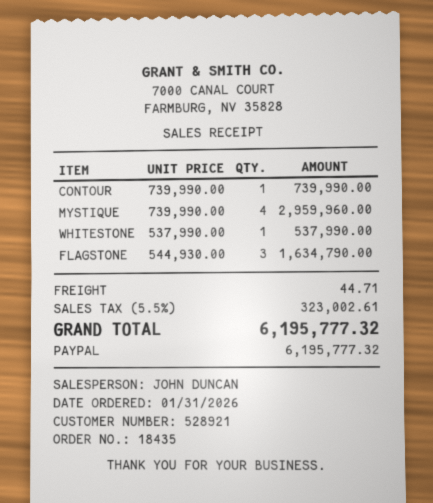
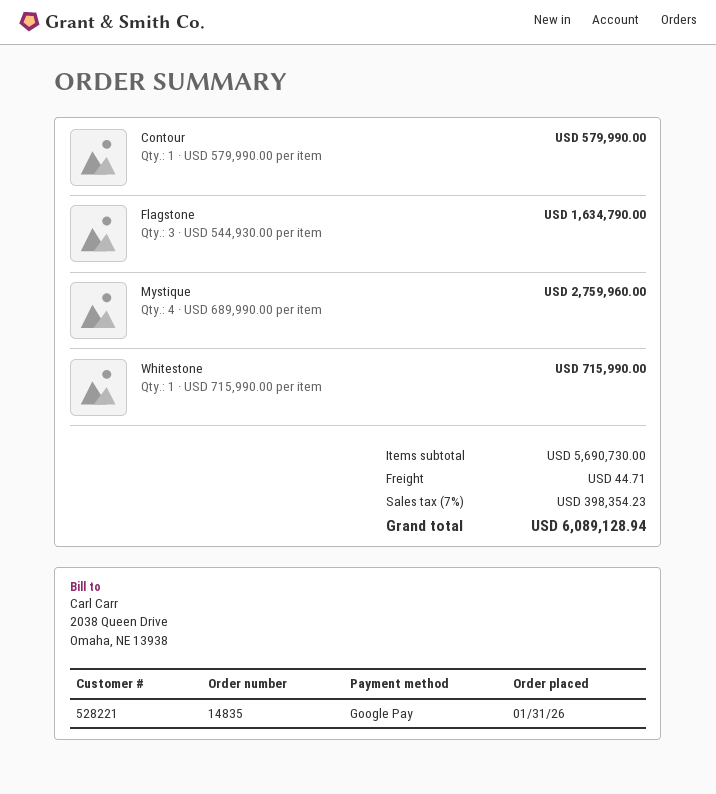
order number: 18435 -> 14835
customer number: 528921 -> 528221
payment method: PayPal -> Google Pay
CONTOUR: 1 x 739990.00 = 739990.00 -> 1 x 579990.00 = 579990.00
MYSTIQUE: 4 x 739990.00 = 2959960.00 -> 4 x 689990.00 = 2759960.00
WHITESTONE: 1 x 537990.00 = 537990.00 -> 1 x 715990.00 = 715990.00
tax: 5.5% = 323002.61 -> 7% = 398354.23
total: 6195777.32 -> 6089128.94

